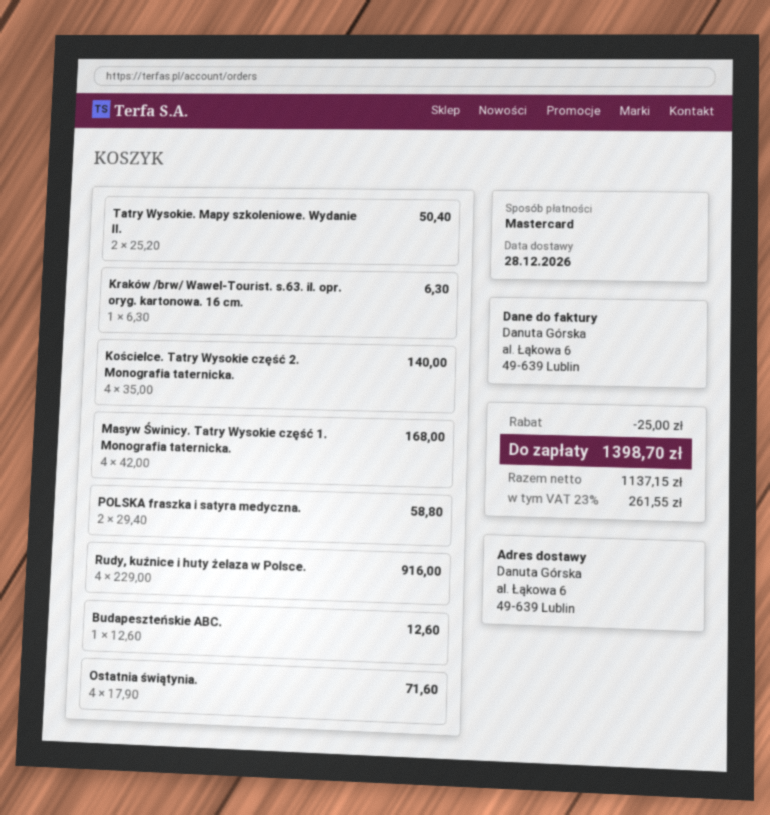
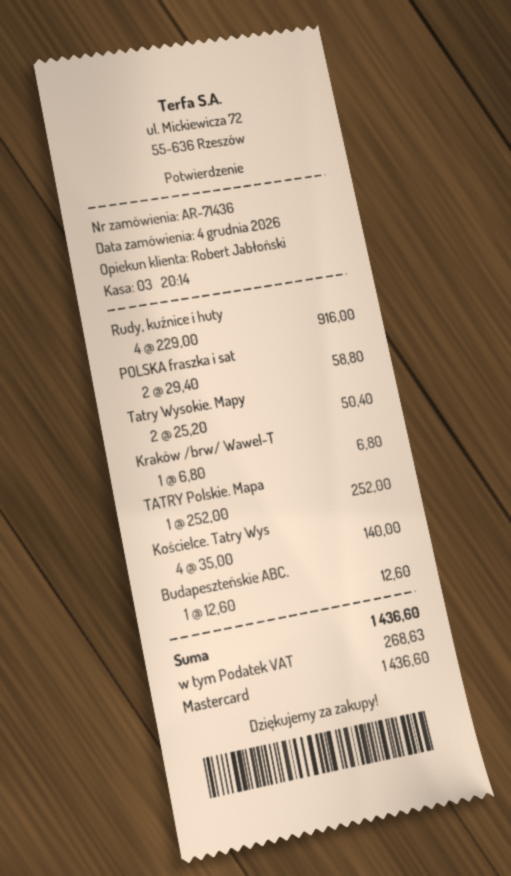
Kraków /brw/ Wawel-Tourist. s.63. il. opr. oryg. kartonowa. 16 cm.: 1 x 6.30 = 6.30 -> 1 x 6.80 = 6.80
Masyw Świnicy. Tatry Wysokie część 1. Monografia taternicka.: 4 x 42.00 = 168.00 -> none
Ostatnia świątynia.: 4 x 17.90 = 71.60 -> none
TATRY Polskie. Mapa: none -> 1 x 252.00 = 252.00
discount: 25.00 -> none
tax: 261.55 -> 268.63
total: 1398.70 -> 1436.60

